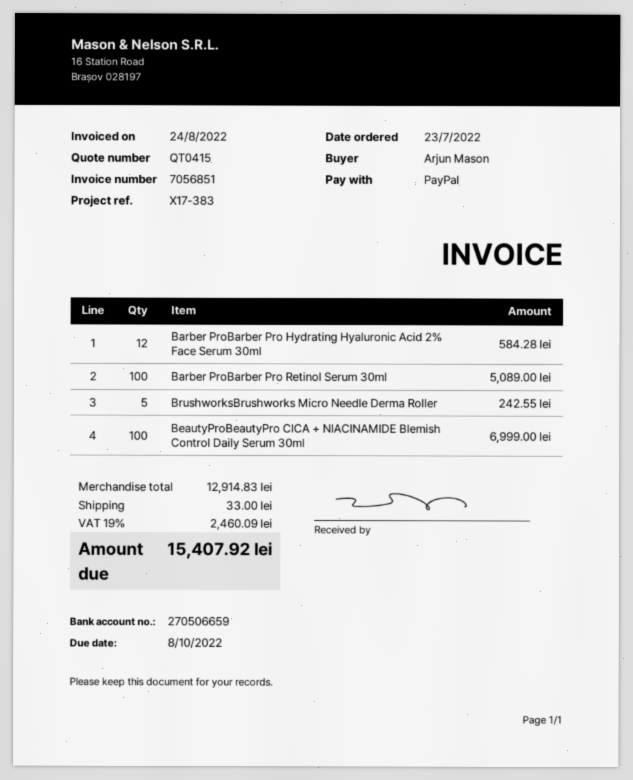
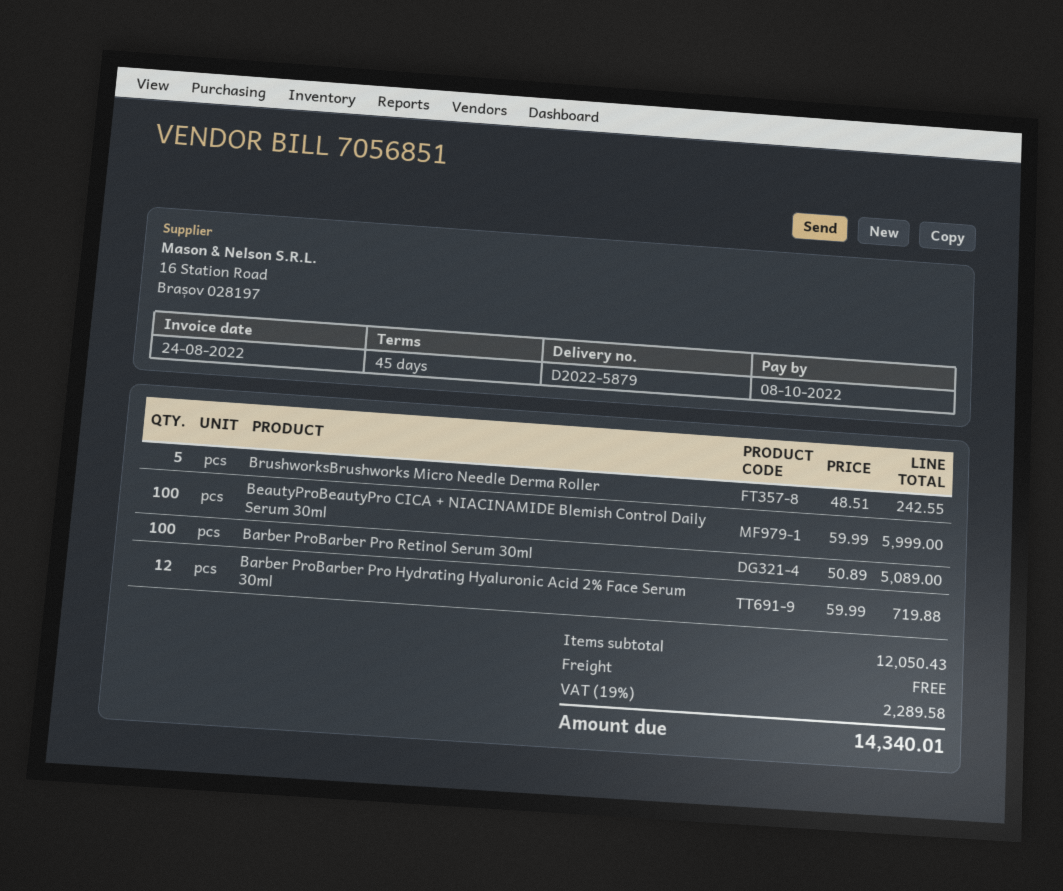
Barber ProBarber Pro Hydrating Hyaluronic Acid 2% Face Serum 30ml: 12 for 584.28 -> 12 for 719.88
BeautyProBeautyPro CICA + NIACINAMIDE Blemish Control Daily Serum 30ml: 100 for 6999.00 -> 100 for 5999.00
subtotal: 12914.83 -> 12050.43
shipping: 33.00 -> 0.00
tax: 19% = 2460.09 -> 19% = 2289.58
total: 15407.92 -> 14340.01

